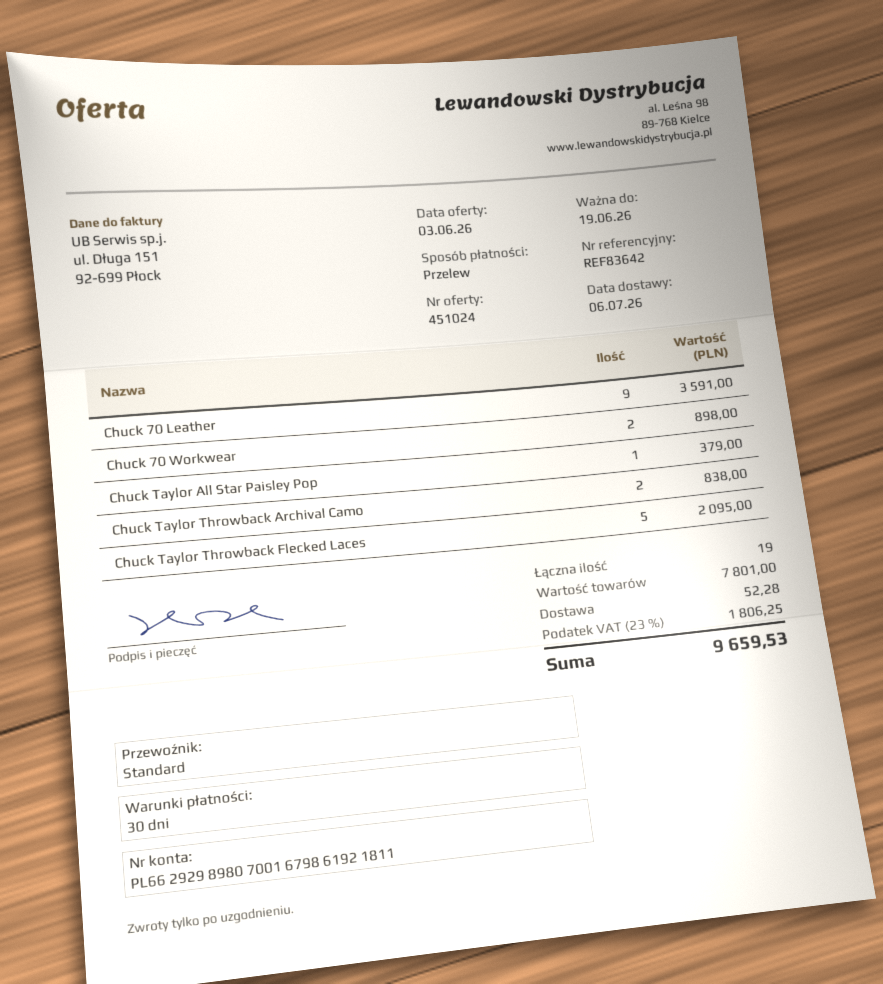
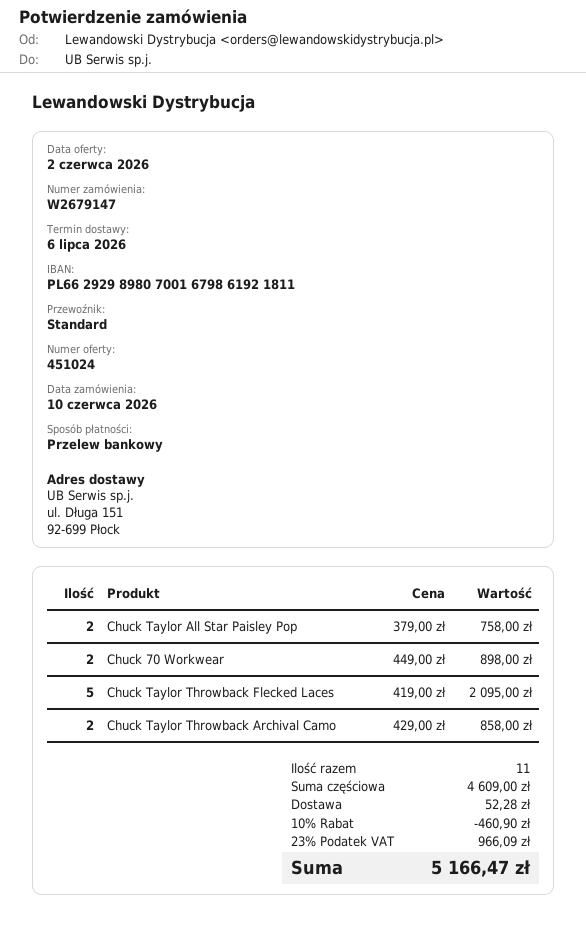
quote date: 2026-06-03 -> 2026-06-02
Chuck 70 Leather: 9 for 3591.00 -> none
Chuck Taylor All Star Paisley Pop: 1 for 379.00 -> 2 for 758.00
Chuck Taylor Throwback Archival Camo: 2 for 838.00 -> 2 for 858.00
total quantity: 19 -> 11
subtotal: 7801.00 -> 4609.00
discount: none -> 10% = 460.90
tax: 23% = 1806.25 -> 23% = 966.09
total: 9659.53 -> 5166.47

